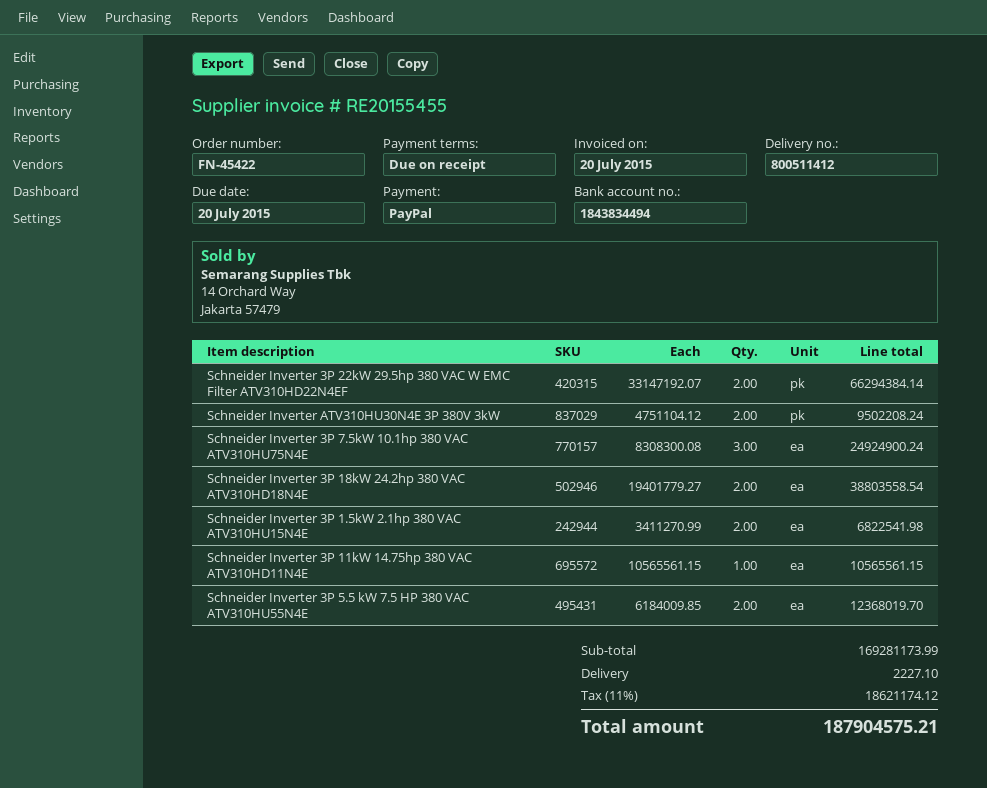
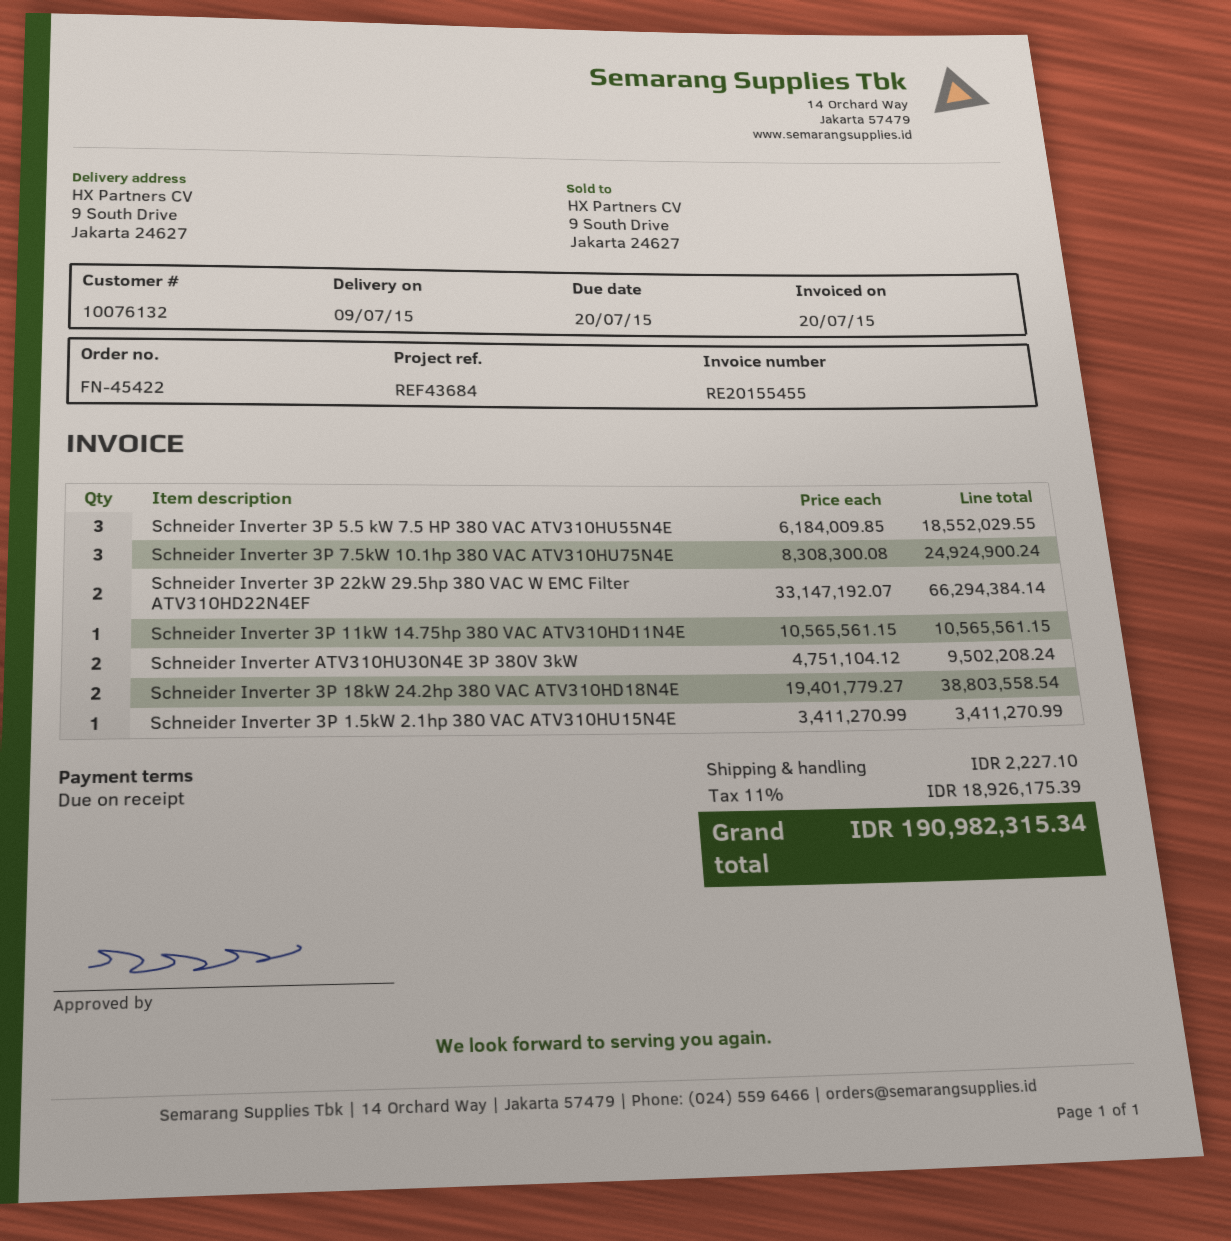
Schneider Inverter 3P 1.5kW 2.1hp 380 VAC ATV310HU15N4E: 2 x 3411270.99 = 6822541.98 -> 1 x 3411270.99 = 3411270.99
Schneider Inverter 3P 5.5 kW 7.5 HP 380 VAC ATV310HU55N4E: 2 x 6184009.85 = 12368019.70 -> 3 x 6184009.85 = 18552029.55
tax: 11% = 18621174.12 -> 11% = 18926175.39
total: 187904575.21 -> 190982315.34

